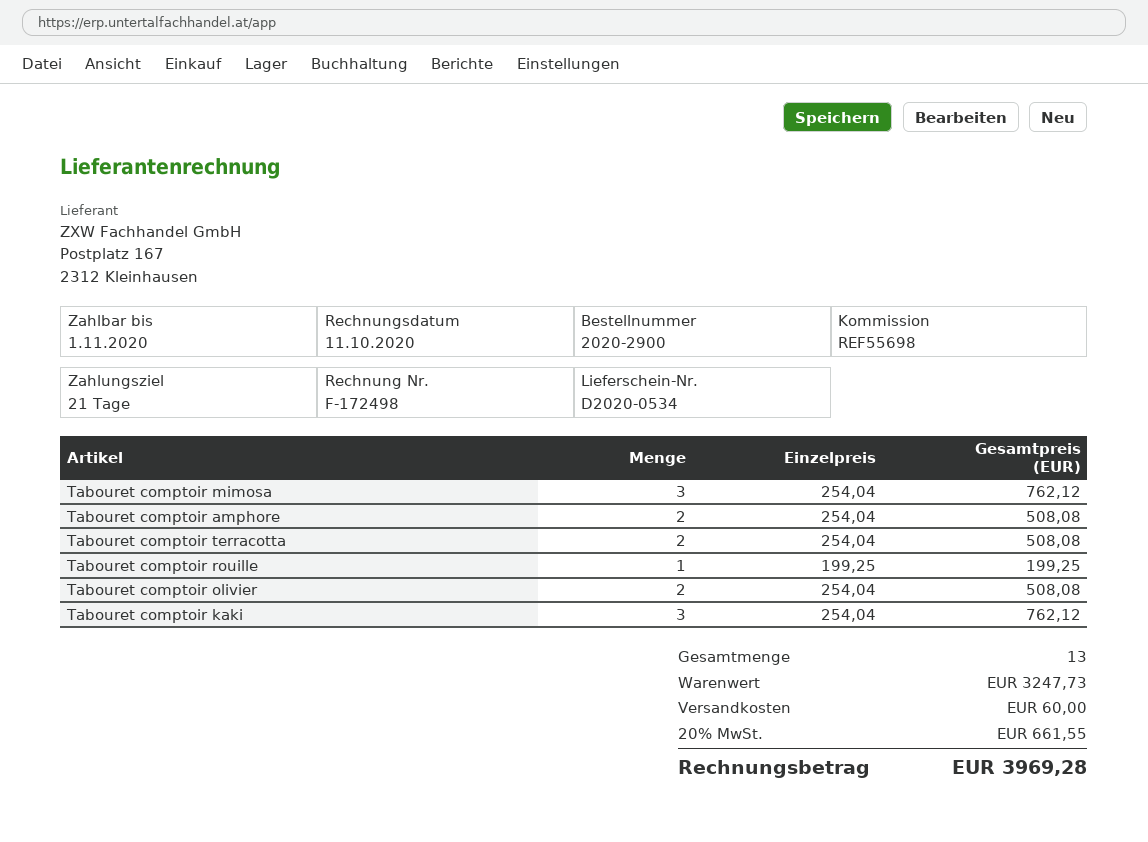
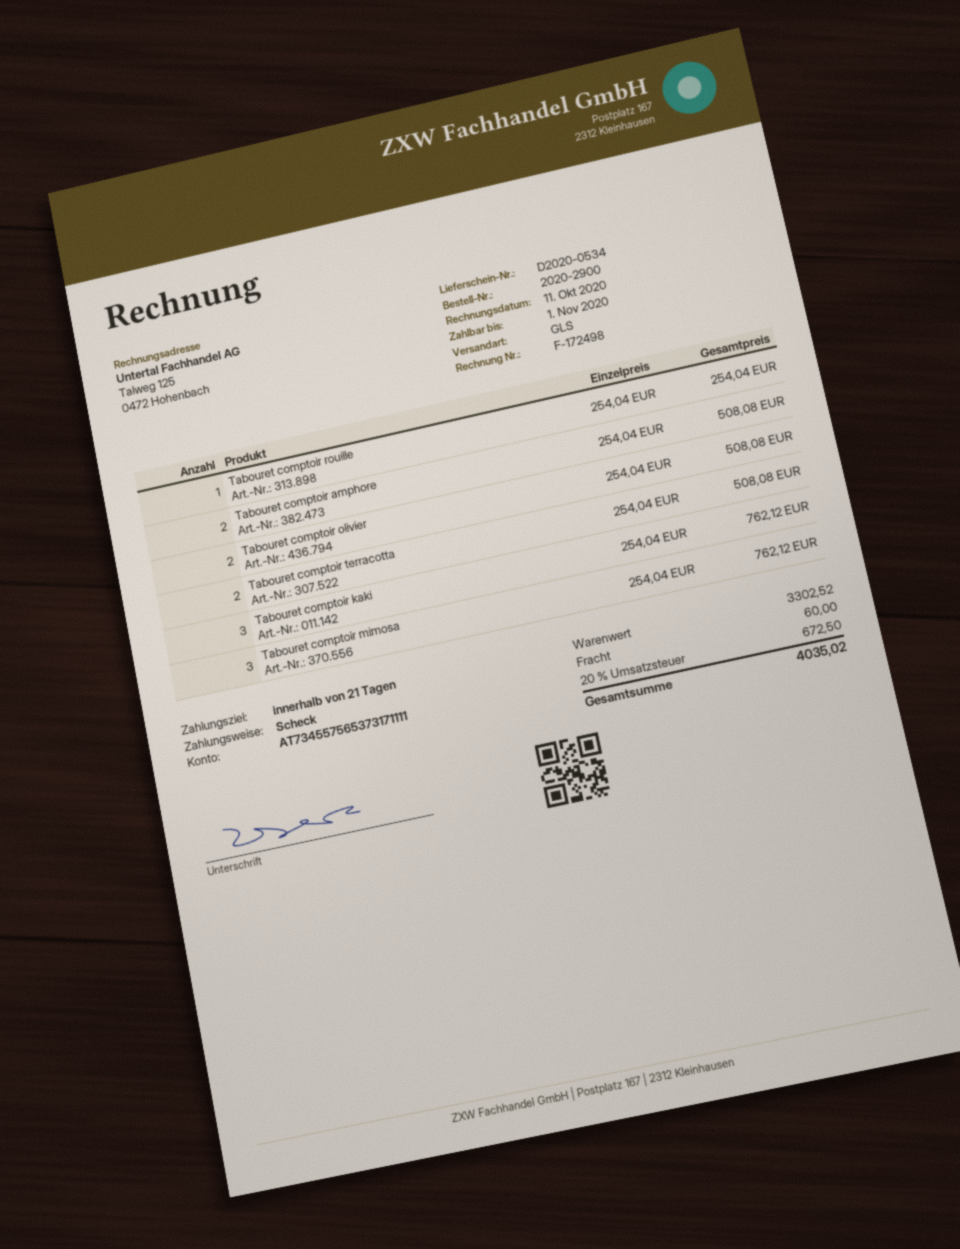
Tabouret comptoir rouille: 1 x 199.25 = 199.25 -> 1 x 254.04 = 254.04
subtotal: 3247.73 -> 3302.52
tax: 20% = 661.55 -> 20% = 672.50
total: 3969.28 -> 4035.02

